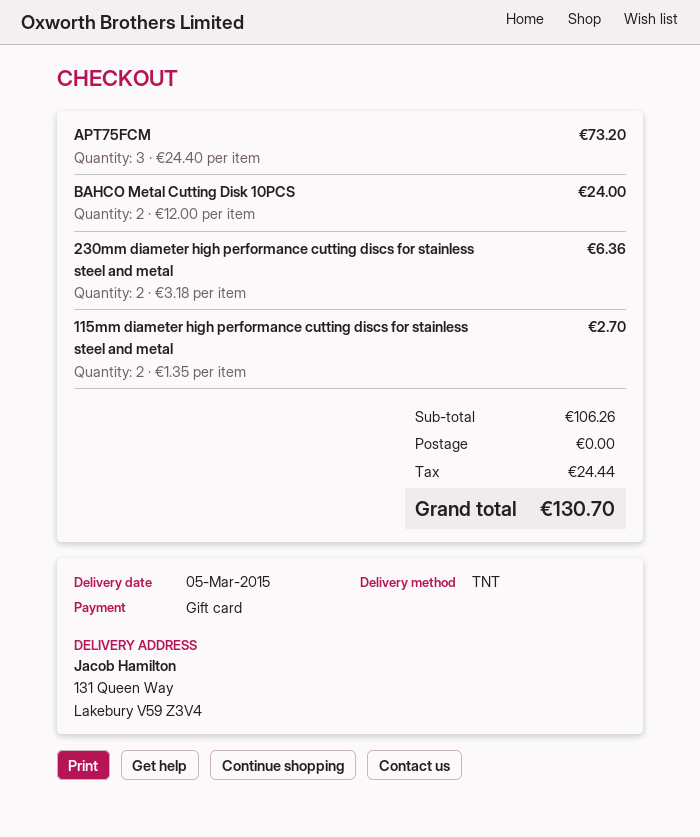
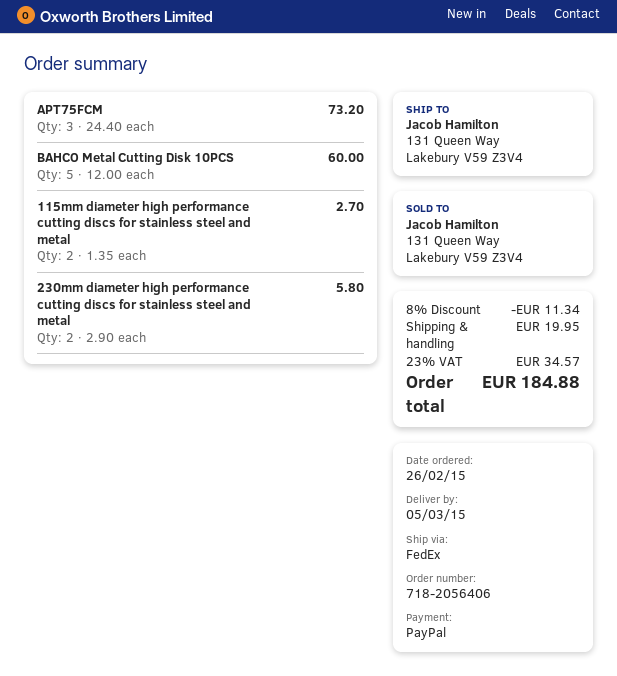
payment method: gift card -> PayPal
shipping method: TNT -> FedEx
BAHCO Metal Cutting Disk 10PCS: 2 x 12.00 = 24.00 -> 5 x 12.00 = 60.00
230mm diameter high performance cutting discs for stainless steel and metal: 2 x 3.18 = 6.36 -> 2 x 2.90 = 5.80
discount: none -> 8% = 11.34
shipping: 0.00 -> 19.95
tax: 24.44 -> 34.57
total: 130.70 -> 184.88

